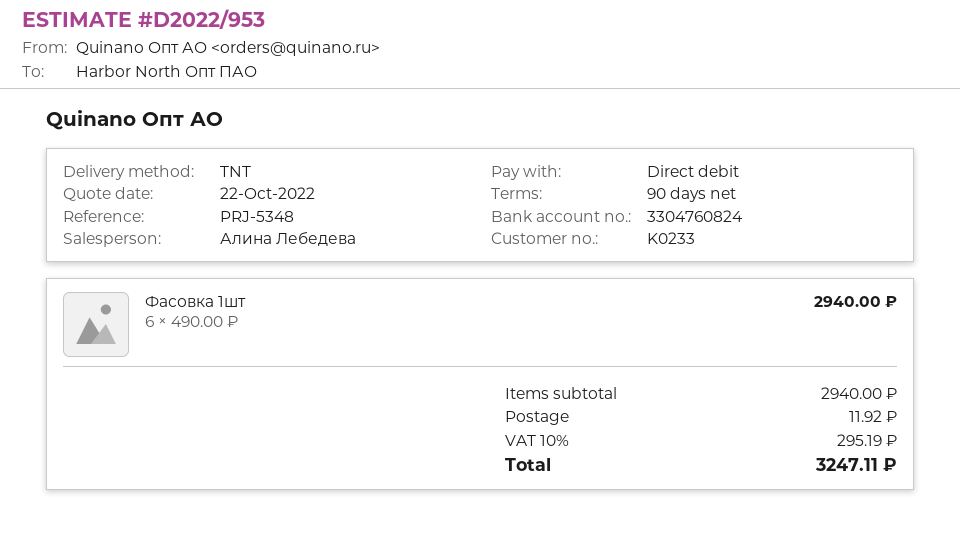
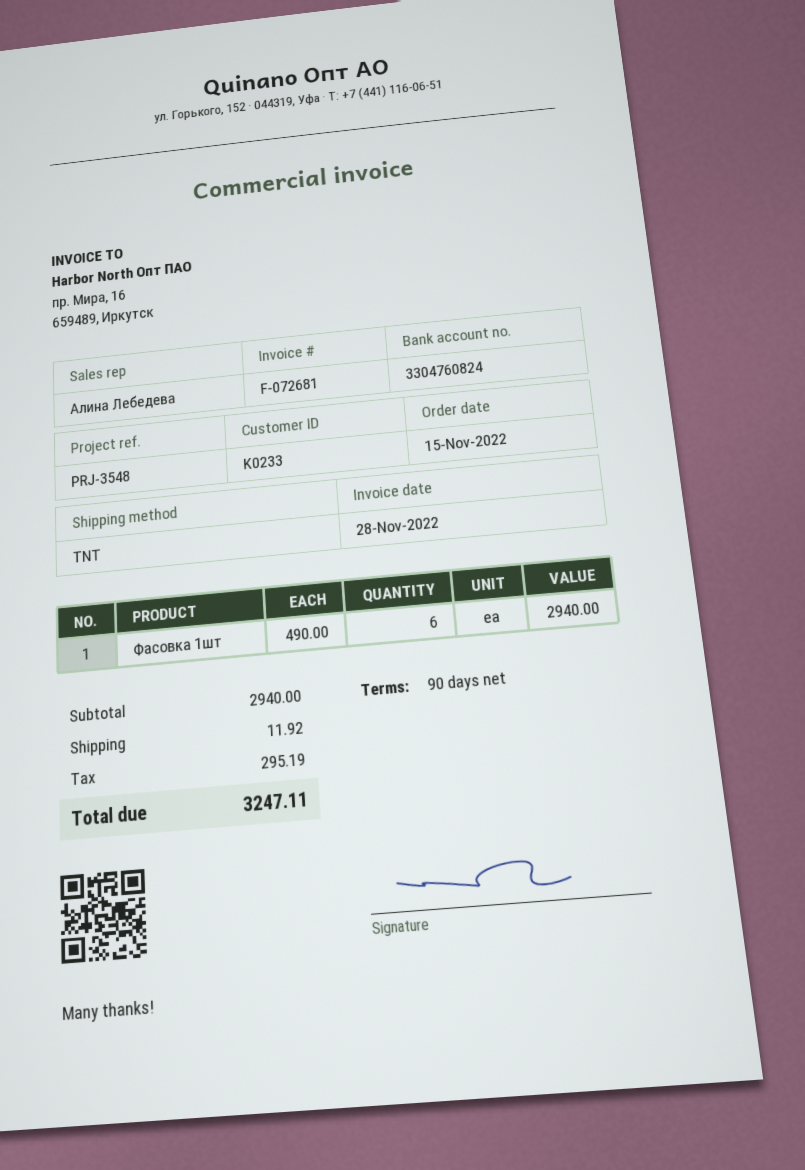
reference: PRJ-5348 -> PRJ-3548

